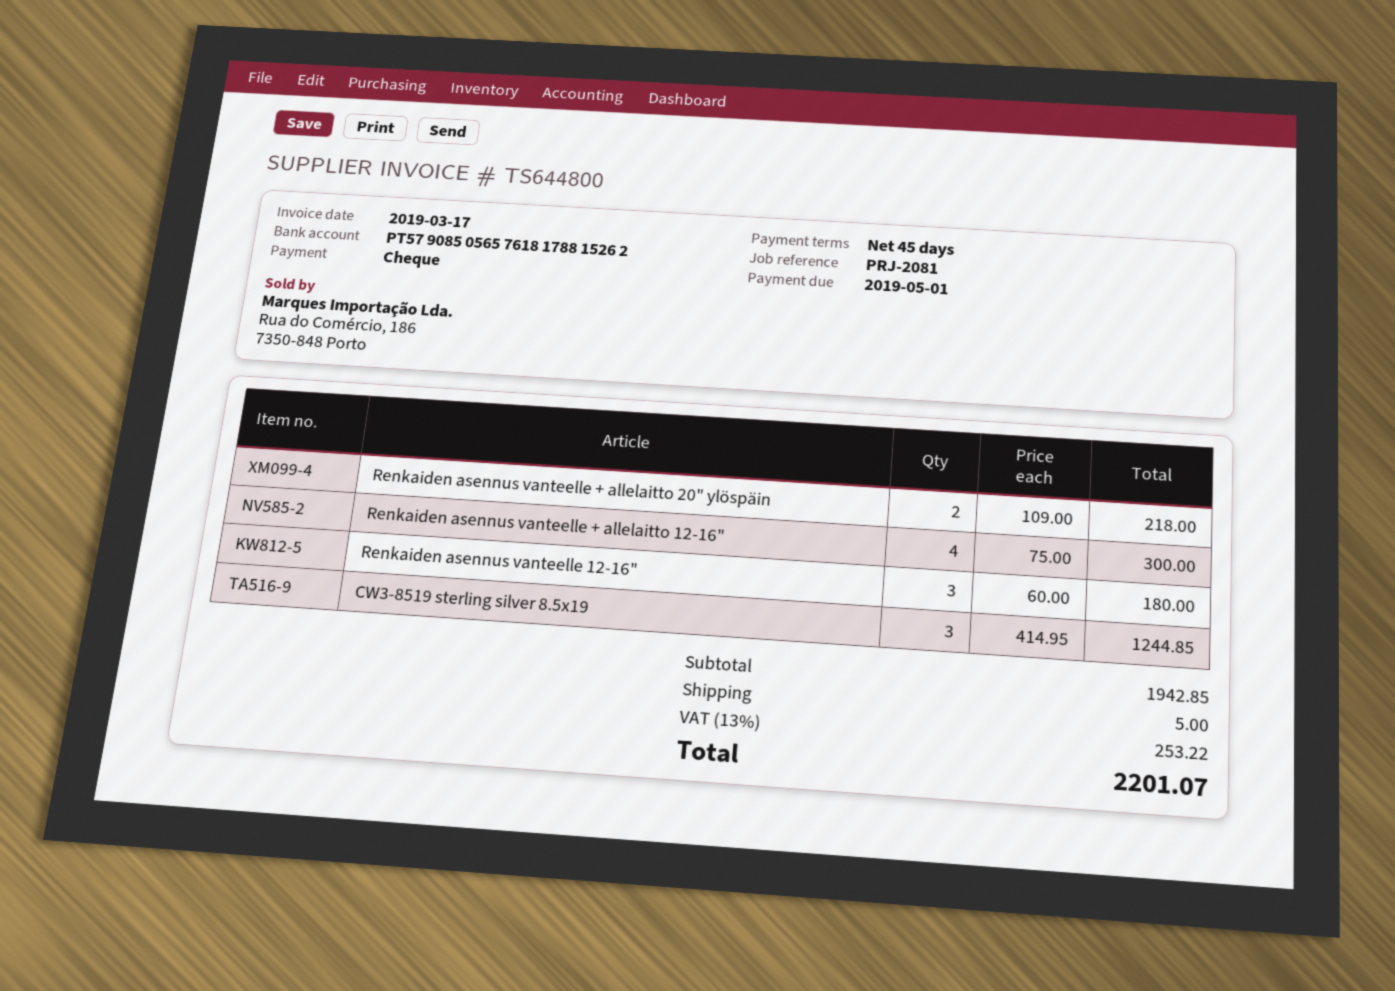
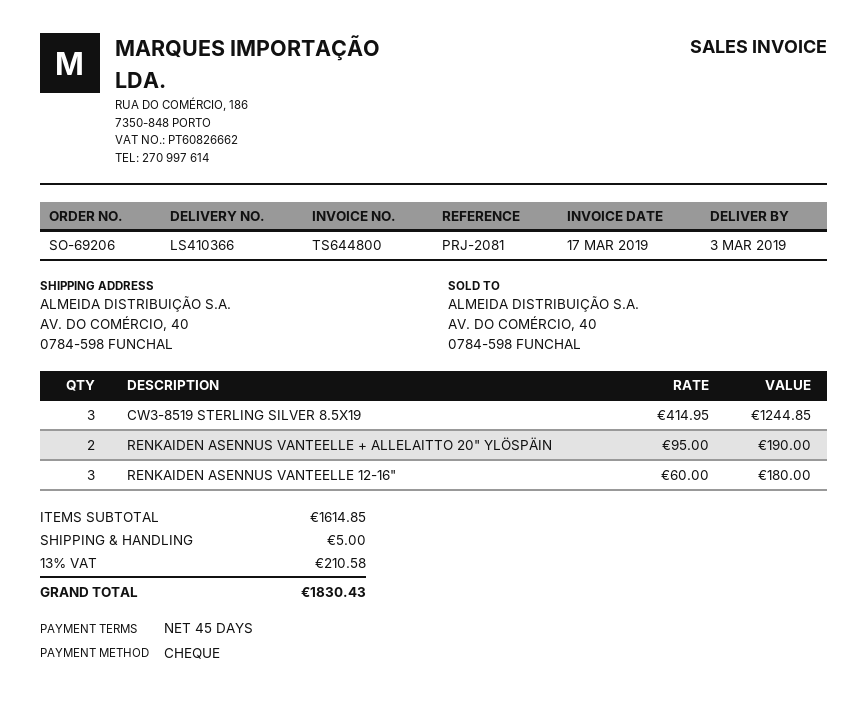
Renkaiden asennus vanteelle + allelaitto 20" ylöspäin: 2 x 109.00 = 218.00 -> 2 x 95.00 = 190.00
Renkaiden asennus vanteelle + allelaitto 12-16": 4 x 75.00 = 300.00 -> none
subtotal: 1942.85 -> 1614.85
tax: 13% = 253.22 -> 13% = 210.58
total: 2201.07 -> 1830.43

